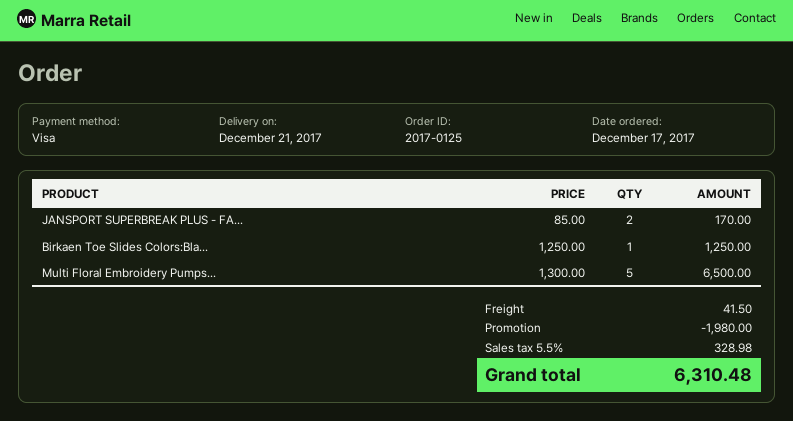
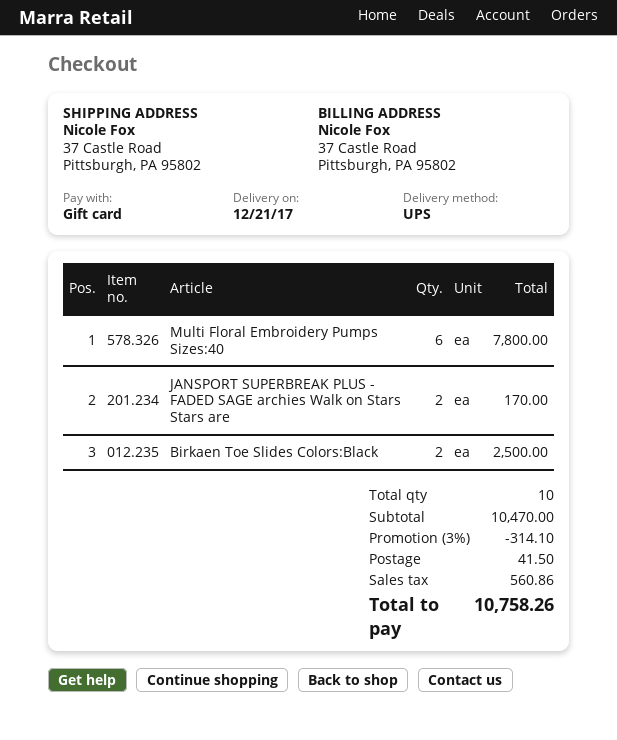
payment method: Visa -> gift card
Birkaen Toe Slides Colors:Bla...: 1 for 1250.00 -> 2 for 2500.00
Multi Floral Embroidery Pumps...: 5 for 6500.00 -> 6 for 7800.00
discount: 1980.00 -> 314.10
tax: 328.98 -> 560.86
total: 6310.48 -> 10758.26

